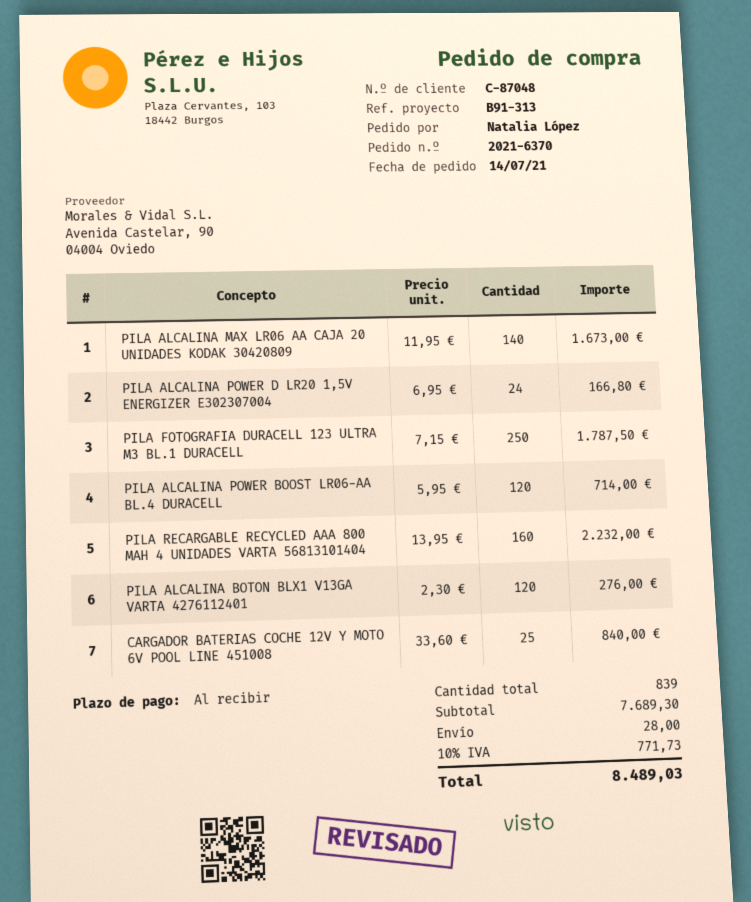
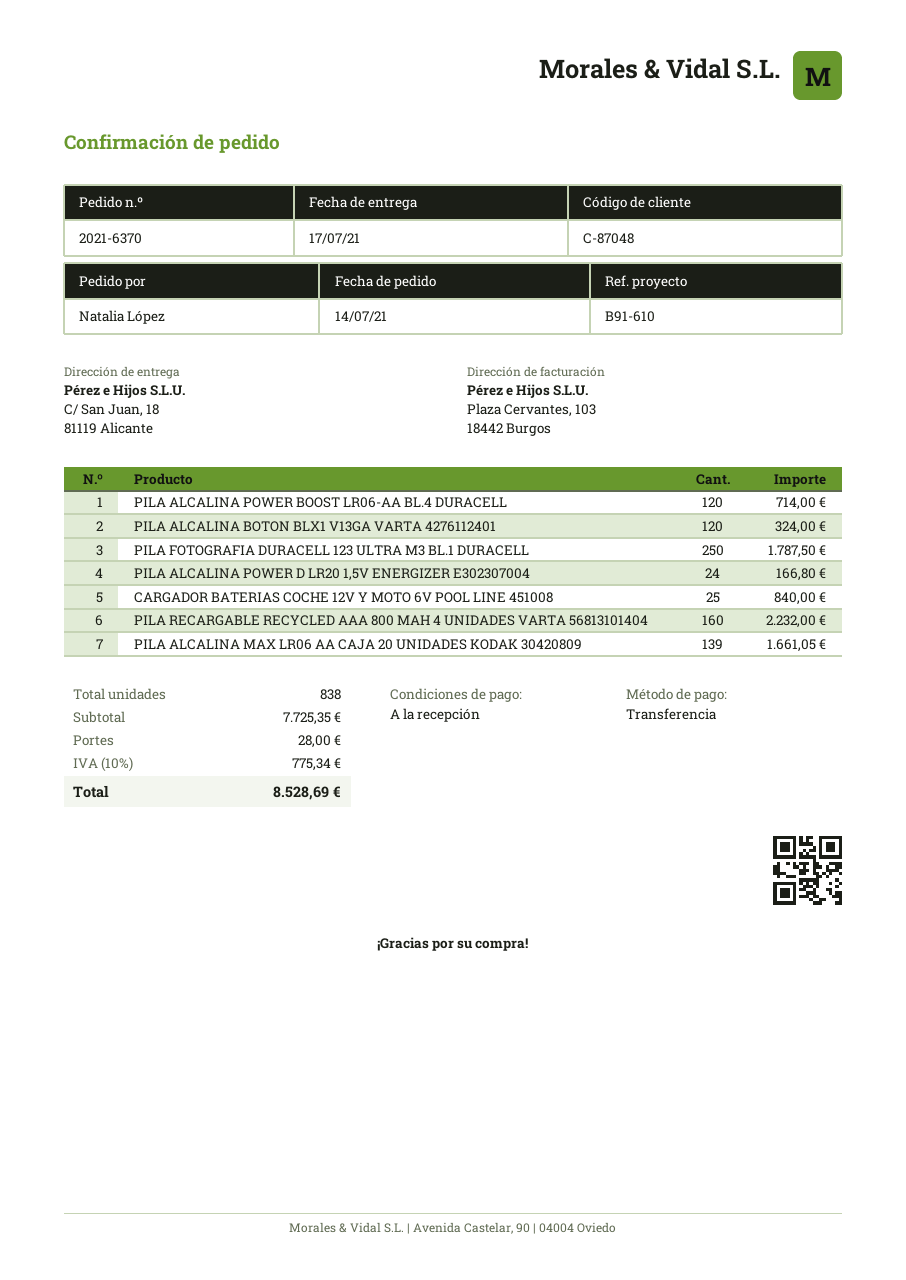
reference: B91-313 -> B91-610
PILA ALCALINA MAX LR06 AA CAJA 20 UNIDADES KODAK 30420809: 140 for 1673.00 -> 139 for 1661.05
PILA ALCALINA BOTON BLX1 V13GA VARTA 4276112401: 120 for 276.00 -> 120 for 324.00
total quantity: 839 -> 838
subtotal: 7689.30 -> 7725.35
tax: 10% = 771.73 -> 10% = 775.34
total: 8489.03 -> 8528.69

